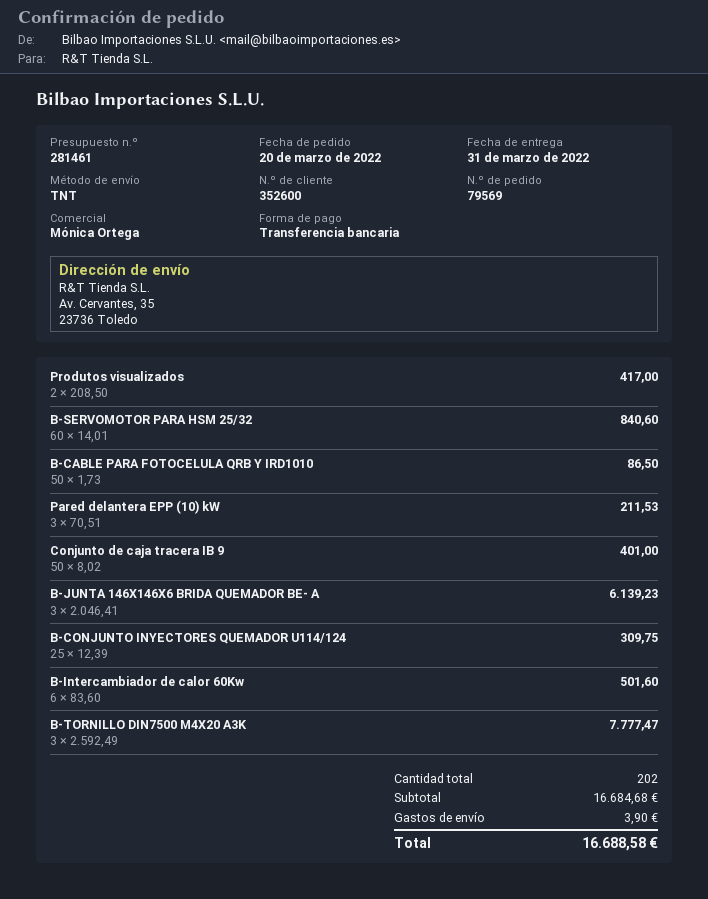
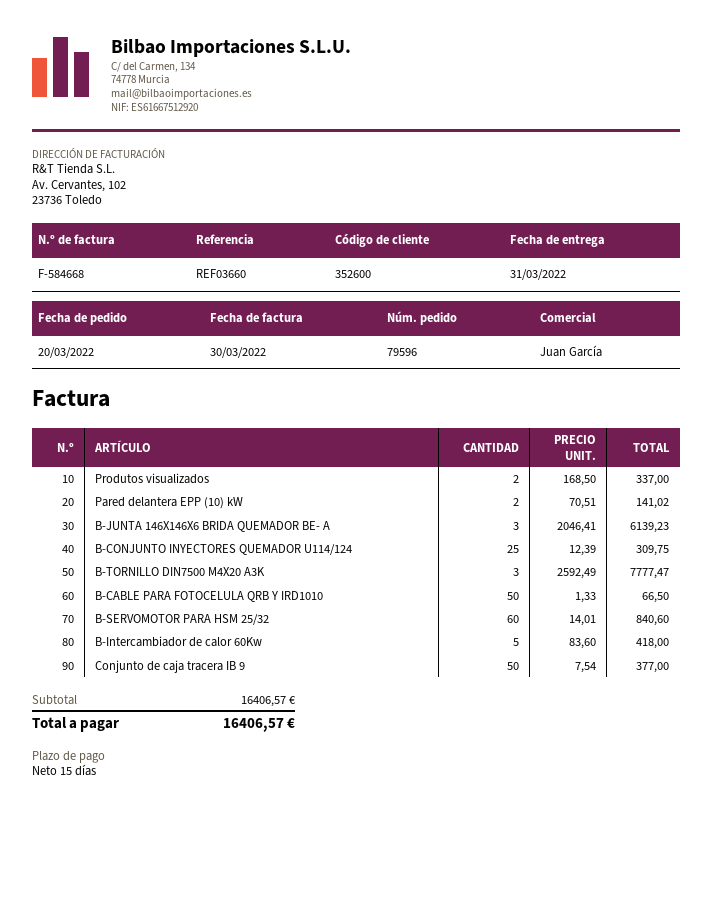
order number: 79569 -> 79596
sales rep: Mónica Ortega -> Juan García
Produtos visualizados: 2 x 208.50 = 417.00 -> 2 x 168.50 = 337.00
B-CABLE PARA FOTOCELULA QRB Y IRD1010: 50 x 1.73 = 86.50 -> 50 x 1.33 = 66.50
Pared delantera EPP (10) kW: 3 x 70.51 = 211.53 -> 2 x 70.51 = 141.02
Conjunto de caja tracera IB 9: 50 x 8.02 = 401.00 -> 50 x 7.54 = 377.00
B-Intercambiador de calor 60Kw: 6 x 83.60 = 501.60 -> 5 x 83.60 = 418.00
subtotal: 16684.68 -> 16406.57
shipping: 3.90 -> none
total: 16688.58 -> 16406.57

